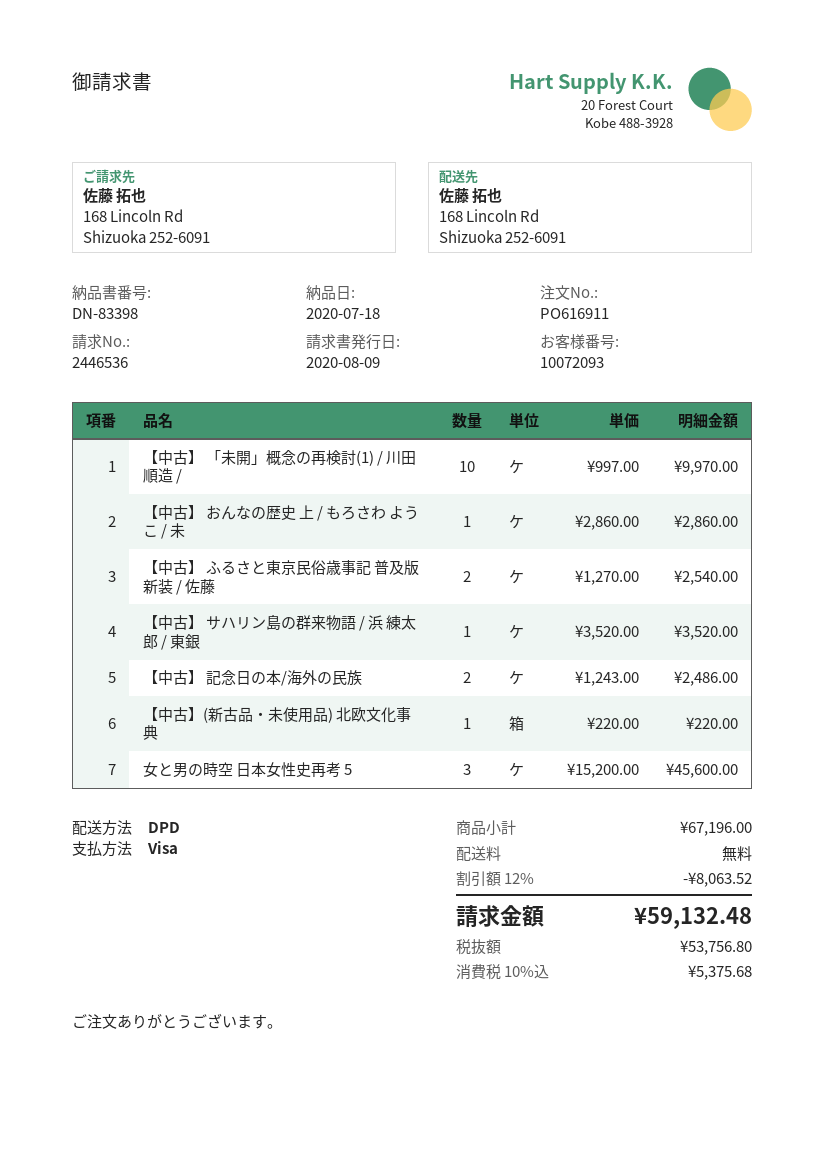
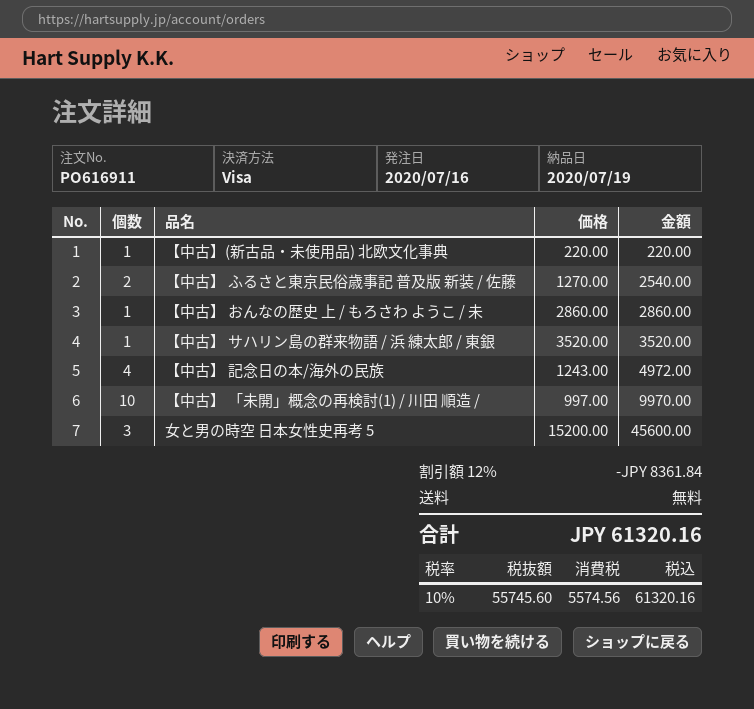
delivery date: 2020-07-18 -> 2020-07-19
【中古】 記念日の本/海外の民族: 2 x 1243.00 = 2486.00 -> 4 x 1243.00 = 4972.00
discount: 12% = 8063.52 -> 12% = 8361.84
net: 53756.80 -> 55745.60
tax: 10% = 5375.68 -> 10% = 5574.56
total: 59132.48 -> 61320.16

